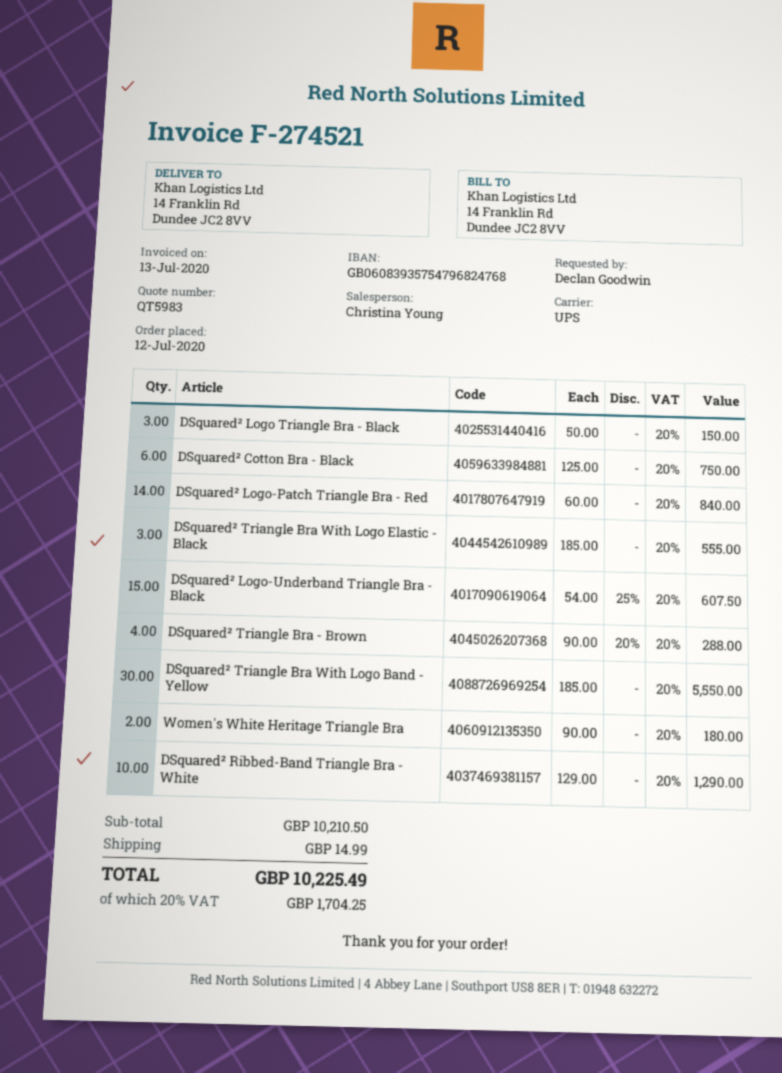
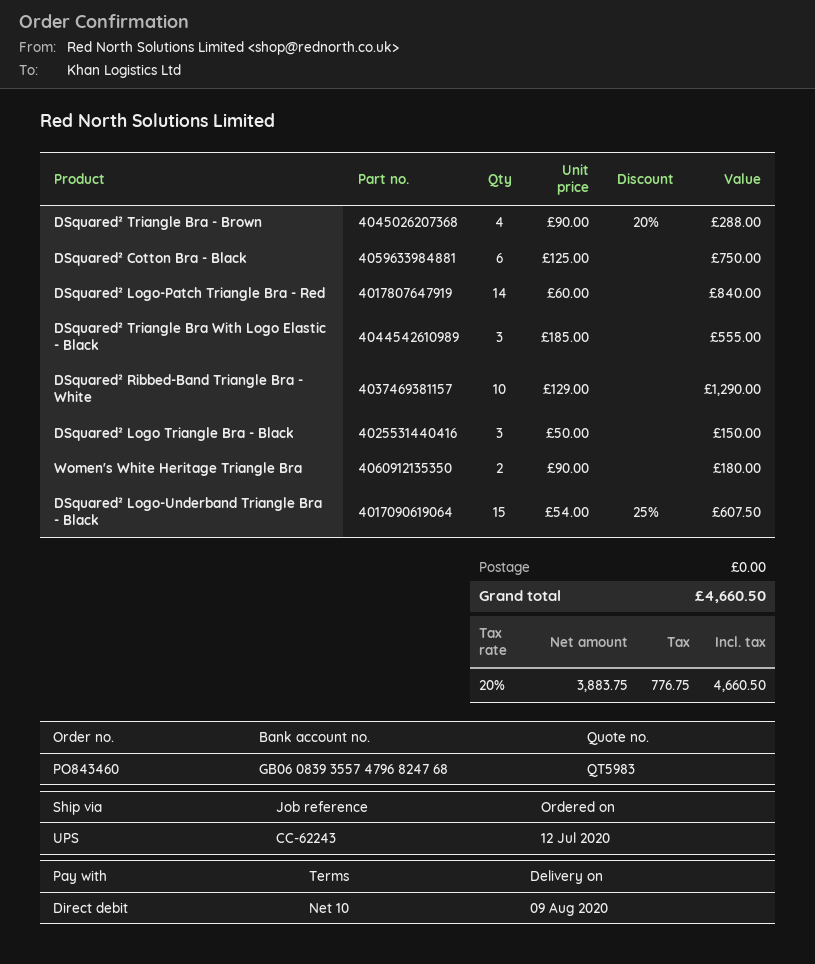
bank account: GB06083935754796824768 -> GB06083935574796824768
DSquared² Triangle Bra With Logo Band - Yellow: 30 x 185.00 = 5550.00 -> none
shipping: 14.99 -> 0.00
tax: 20% = 1704.25 -> 20% = 776.75
total: 10225.49 -> 4660.50

